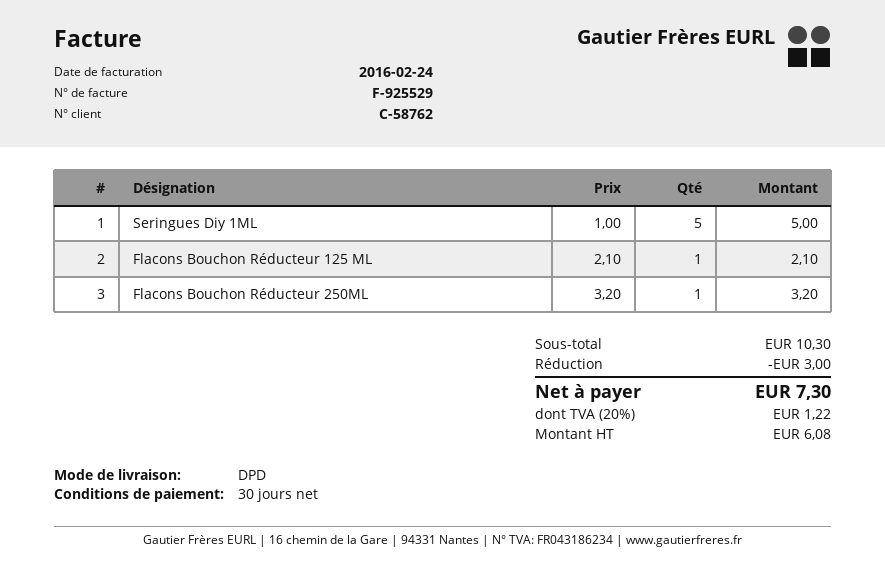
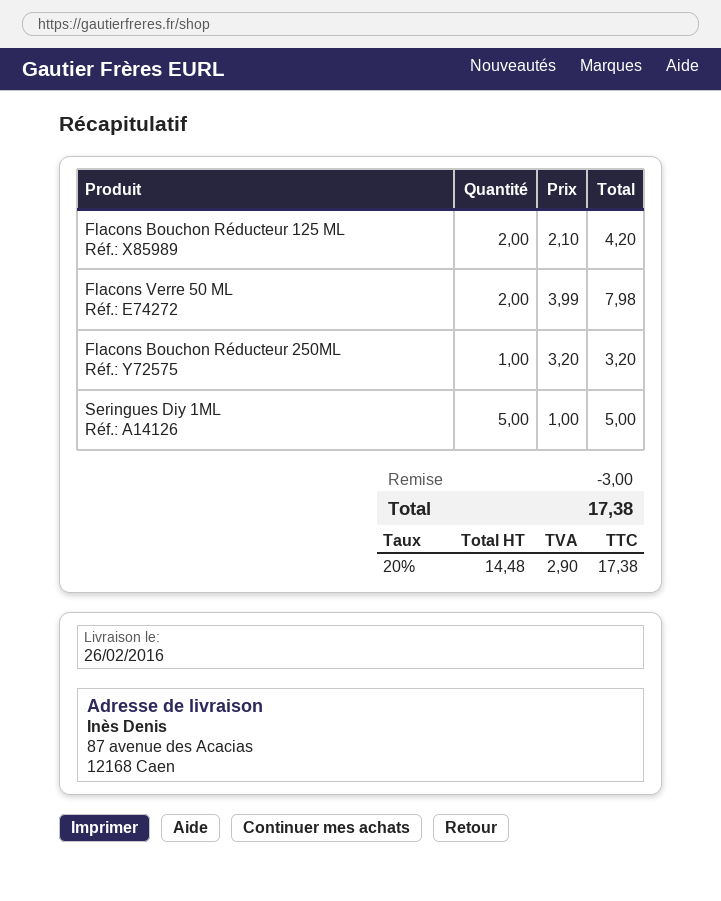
Flacons Bouchon Réducteur 125 ML: 1 x 2.10 = 2.10 -> 2 x 2.10 = 4.20
Flacons Verre 50 ML: none -> 2 x 3.99 = 7.98
net: 6.08 -> 14.48
tax: 20% = 1.22 -> 20% = 2.90
total: 7.30 -> 17.38

